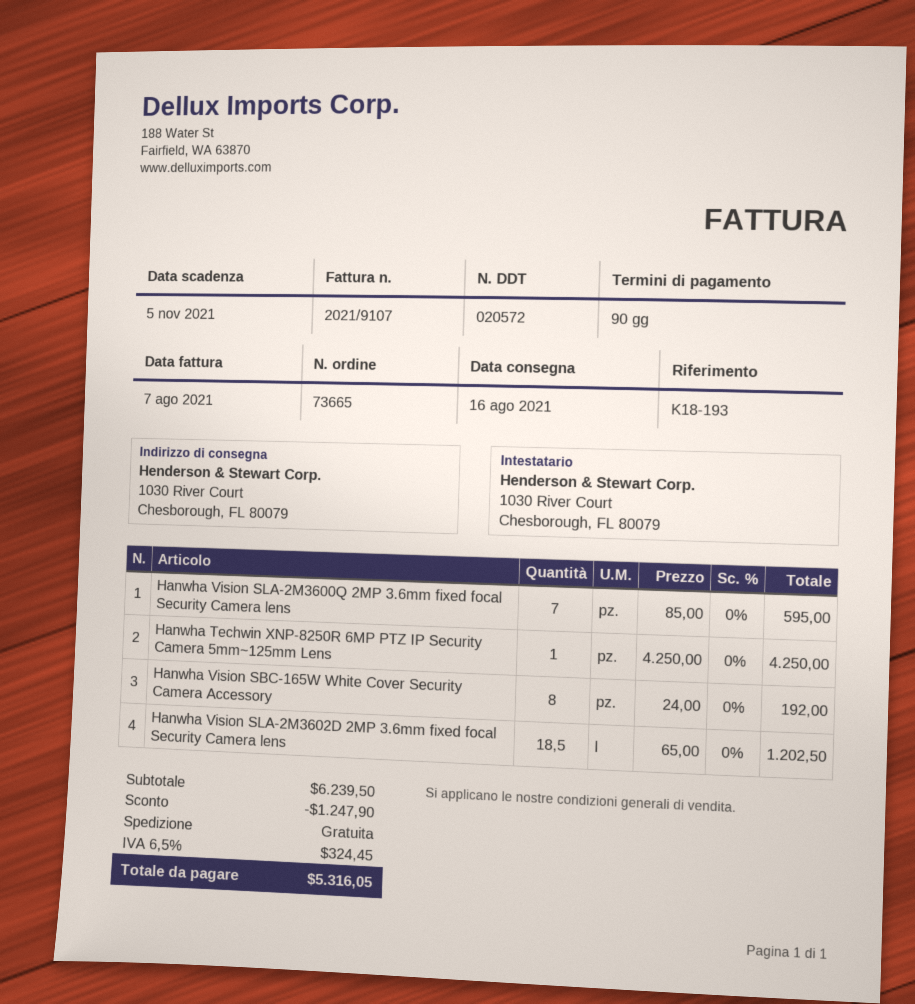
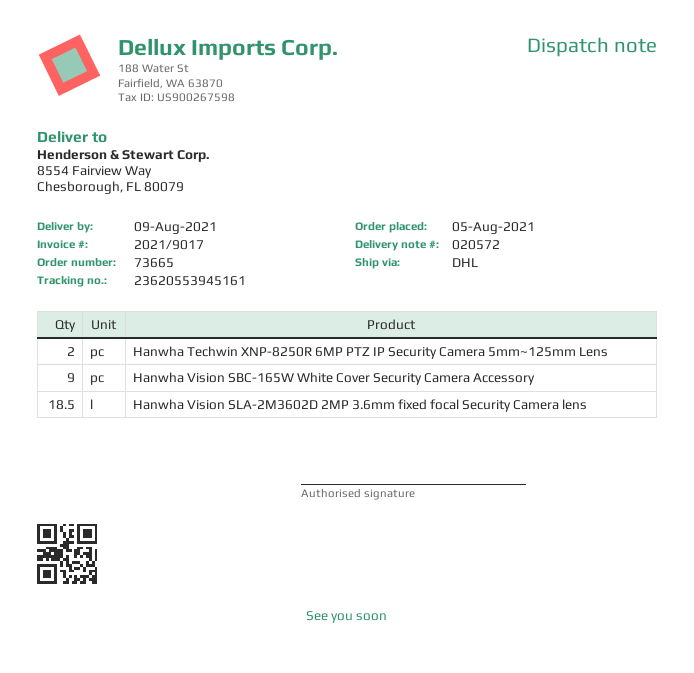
delivery date: 2021-08-16 -> 2021-08-09
invoice number: 2021/9107 -> 2021/9017
ship to: 1030 River Court, Chesborough, FL 80079 -> 8554 Fairview Way, Chesborough, FL 80079
Hanwha Vision SLA-2M3600Q 2MP 3.6mm fixed focal Security Camera lens: 7 -> none
Hanwha Techwin XNP-8250R 6MP PTZ IP Security Camera 5mm~125mm Lens: 1 -> 2
Hanwha Vision SBC-165W White Cover Security Camera Accessory: 8 -> 9

